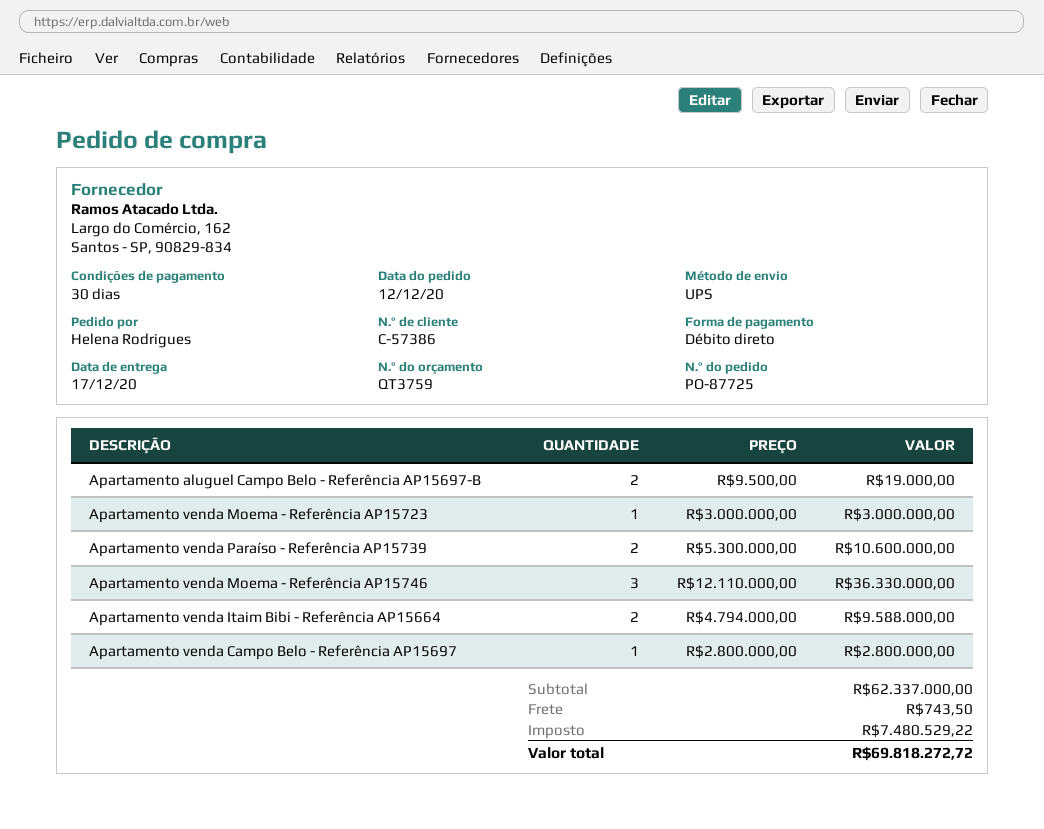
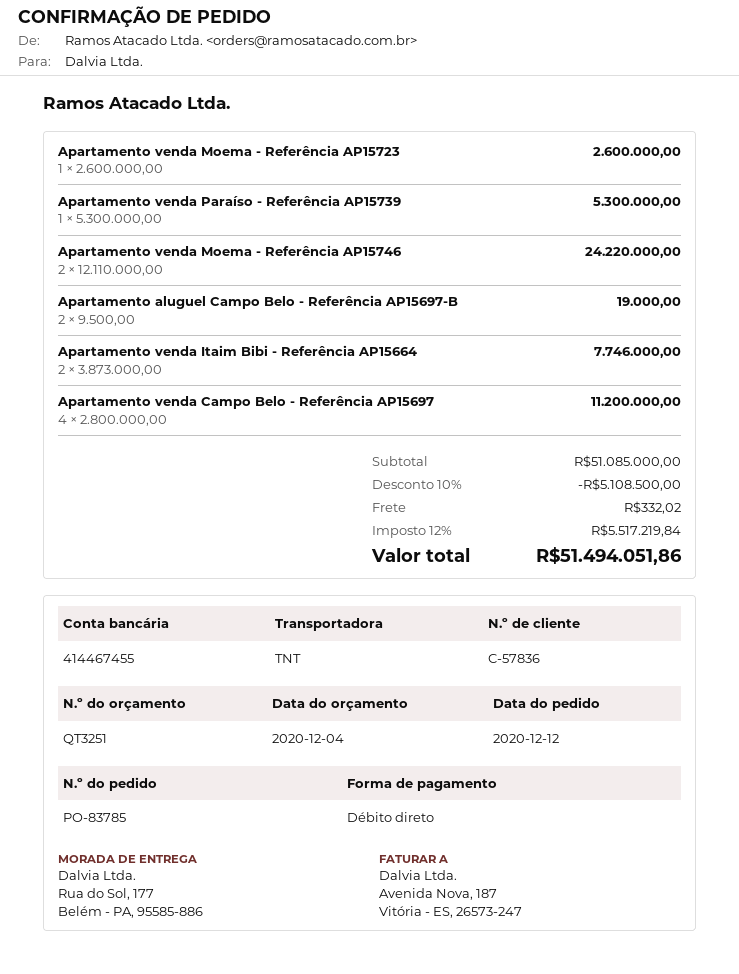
quote number: QT3759 -> QT3251
order number: PO-87725 -> PO-83785
customer number: C-57386 -> C-57836
shipping method: UPS -> TNT
Apartamento venda Moema - Referência AP15723: 1 x 3000000.00 = 3000000.00 -> 1 x 2600000.00 = 2600000.00
Apartamento venda Paraíso - Referência AP15739: 2 x 5300000.00 = 10600000.00 -> 1 x 5300000.00 = 5300000.00
Apartamento venda Moema - Referência AP15746: 3 x 12110000.00 = 36330000.00 -> 2 x 12110000.00 = 24220000.00
Apartamento venda Itaim Bibi - Referência AP15664: 2 x 4794000.00 = 9588000.00 -> 2 x 3873000.00 = 7746000.00
Apartamento venda Campo Belo - Referência AP15697: 1 x 2800000.00 = 2800000.00 -> 4 x 2800000.00 = 11200000.00
subtotal: 62337000.00 -> 51085000.00
discount: none -> 10% = 5108500.00
shipping: 743.50 -> 332.02
tax: 7480529.22 -> 5517219.84
total: 69818272.72 -> 51494051.86

